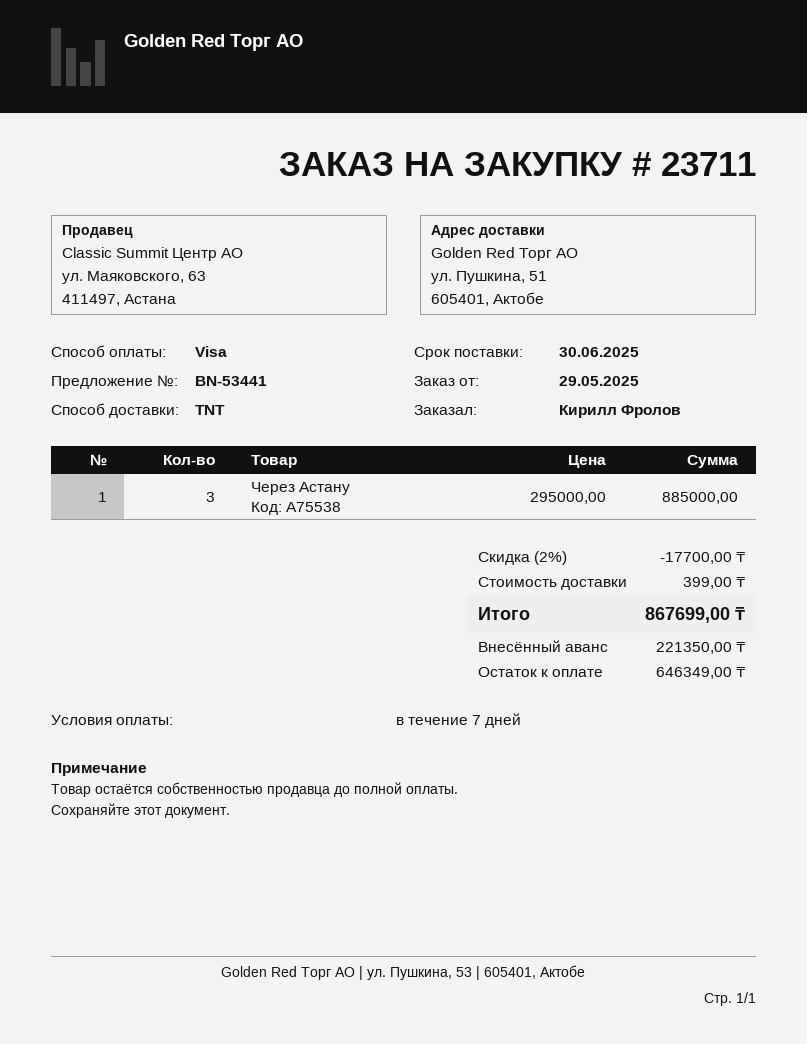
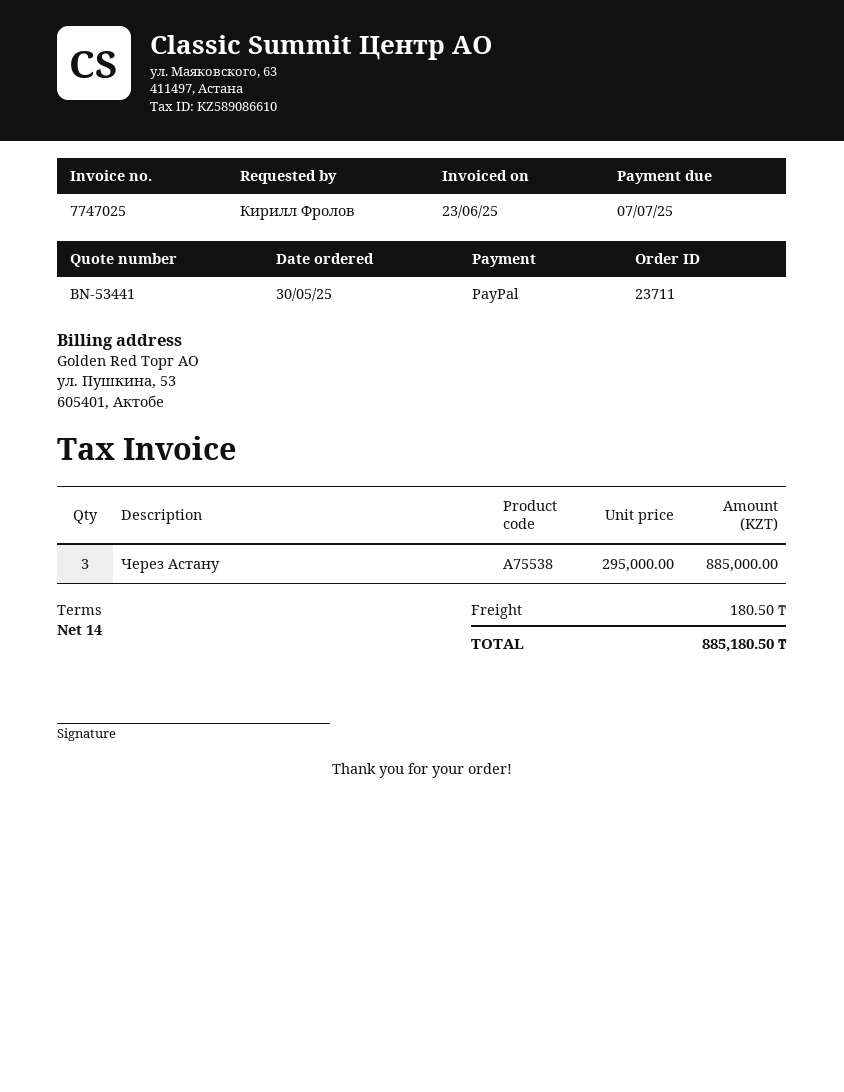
order date: 2025-05-29 -> 2025-05-30
payment terms: 7 days -> 14 days
payment method: Visa -> PayPal
discount: 2% = 17700.00 -> none
shipping: 399.00 -> 180.50
total: 867699.00 -> 885180.50

